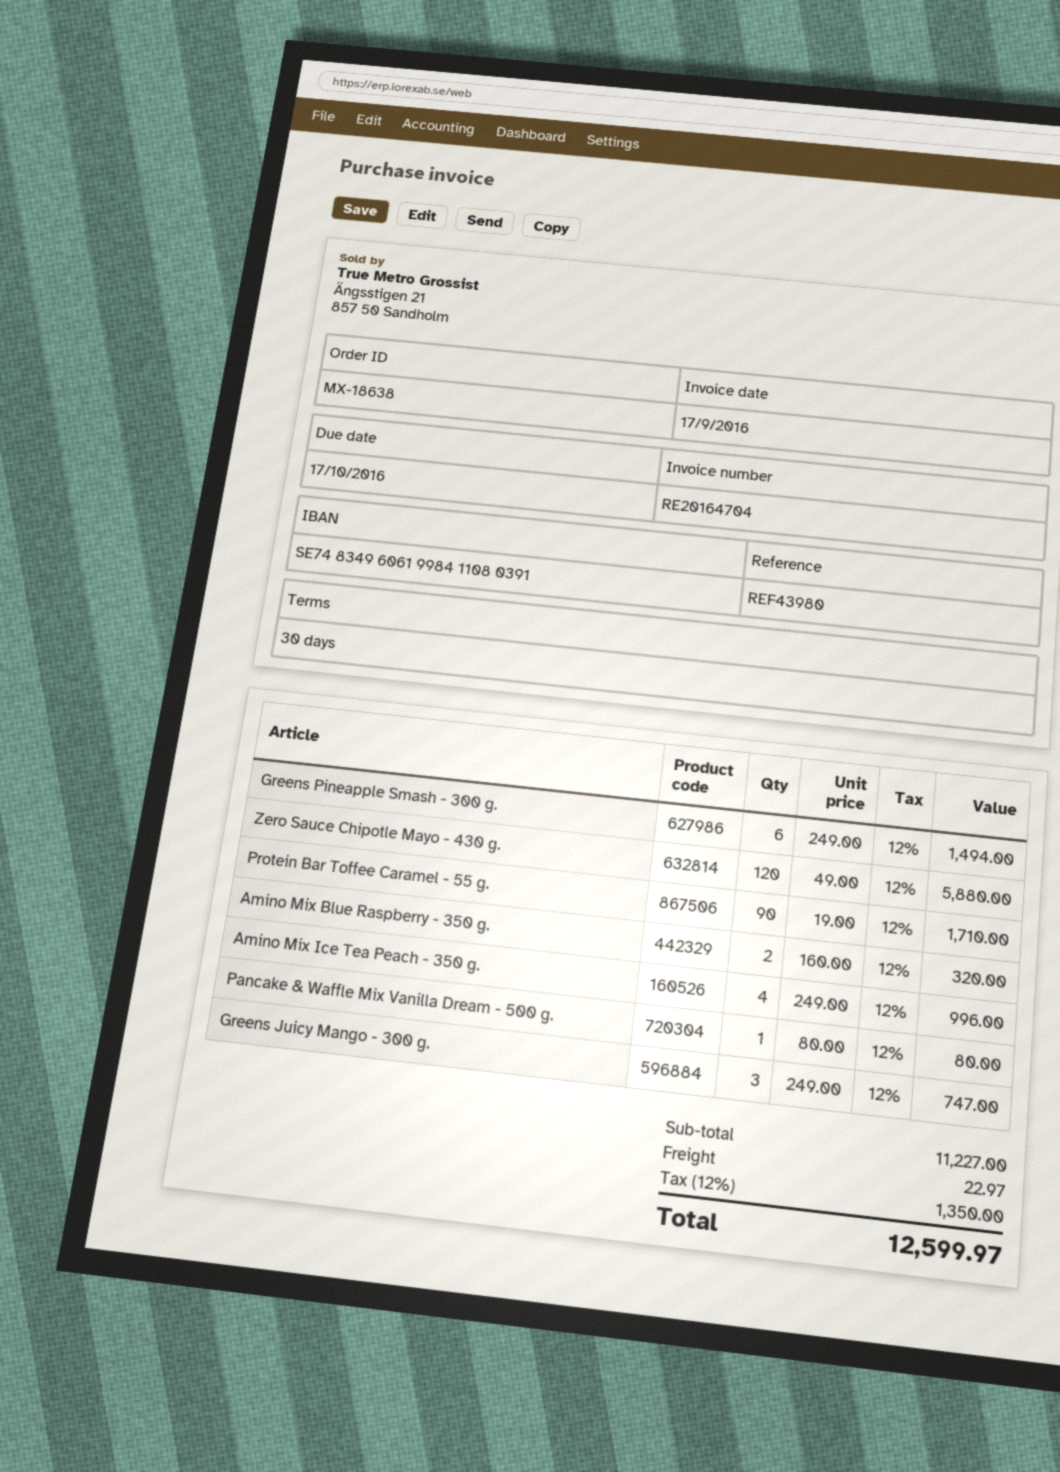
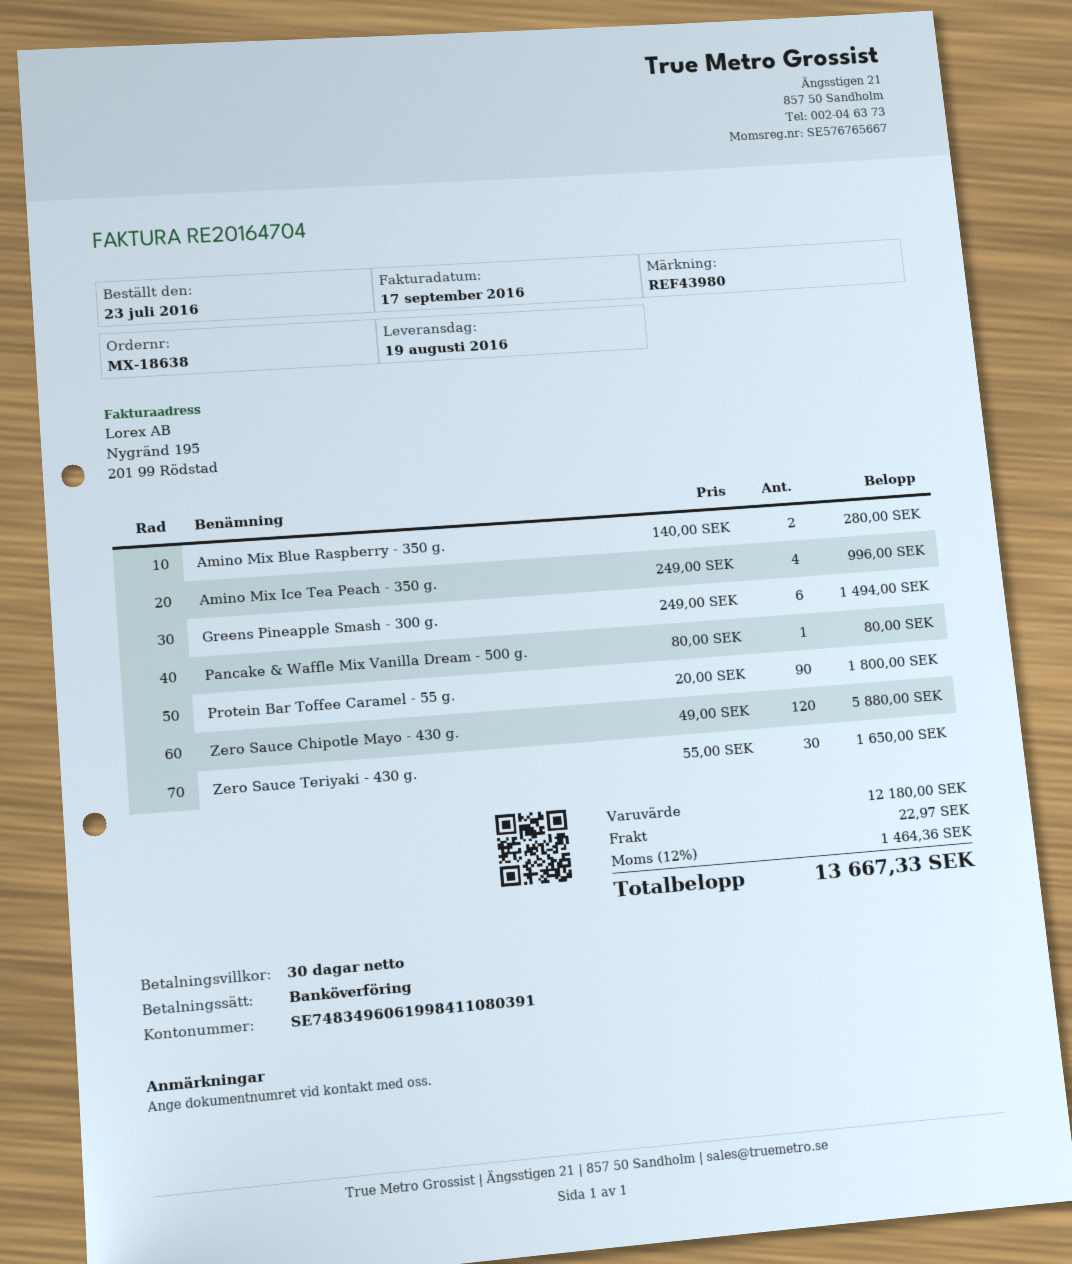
Protein Bar Toffee Caramel - 55 g.: 90 x 19.00 = 1710.00 -> 90 x 20.00 = 1800.00
Amino Mix Blue Raspberry - 350 g.: 2 x 160.00 = 320.00 -> 2 x 140.00 = 280.00
Greens Juicy Mango - 300 g.: 3 x 249.00 = 747.00 -> none
Zero Sauce Teriyaki - 430 g.: none -> 30 x 55.00 = 1650.00
subtotal: 11227.00 -> 12180.00
tax: 12% = 1350.00 -> 12% = 1464.36
total: 12599.97 -> 13667.33

